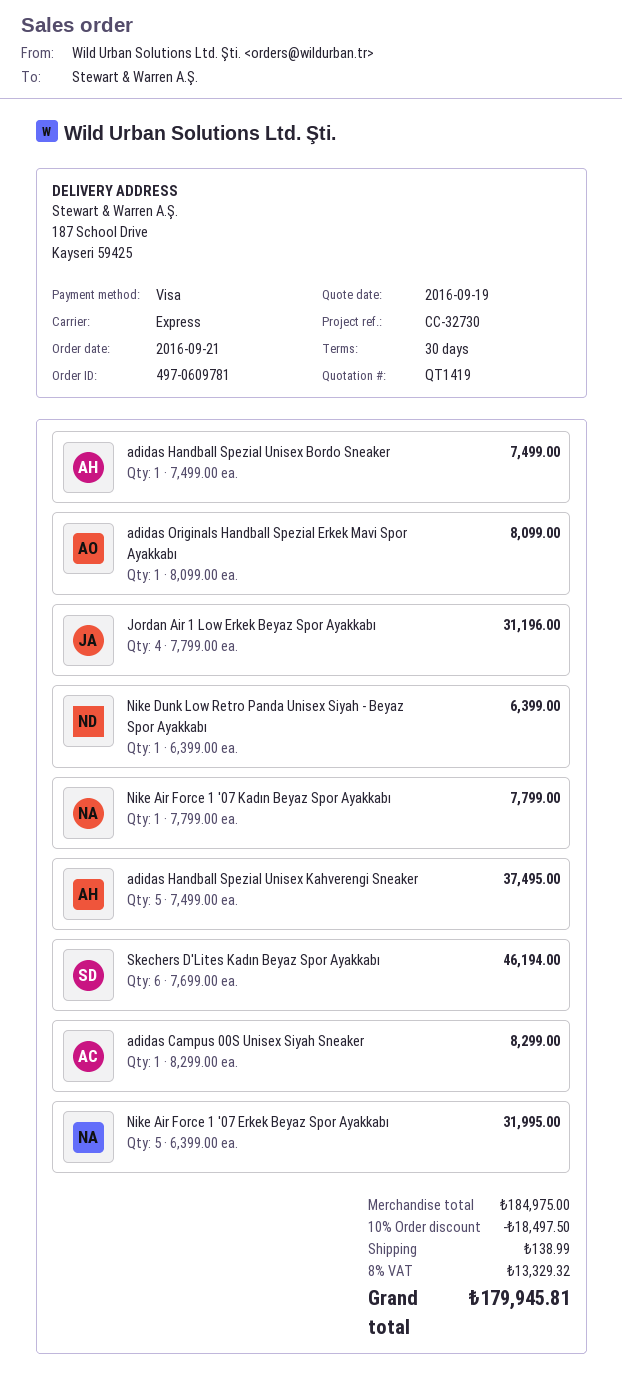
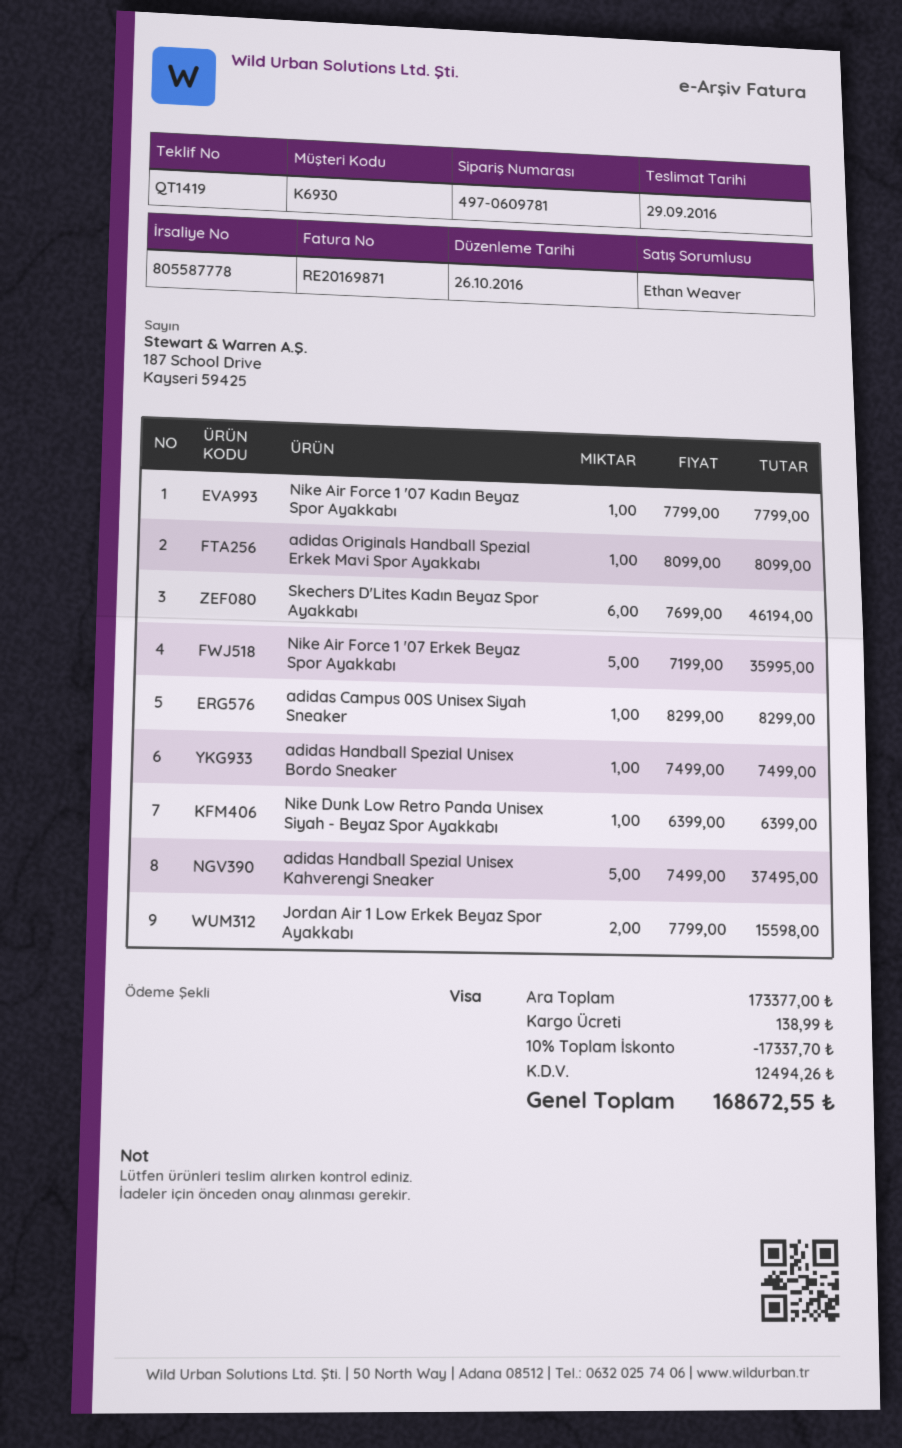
Jordan Air 1 Low Erkek Beyaz Spor Ayakkabı: 4 x 7799.00 = 31196.00 -> 2 x 7799.00 = 15598.00
Nike Air Force 1 '07 Erkek Beyaz Spor Ayakkabı: 5 x 6399.00 = 31995.00 -> 5 x 7199.00 = 35995.00
subtotal: 184975.00 -> 173377.00
discount: 10% = 18497.50 -> 10% = 17337.70
tax: 13329.32 -> 12494.26
total: 179945.81 -> 168672.55

